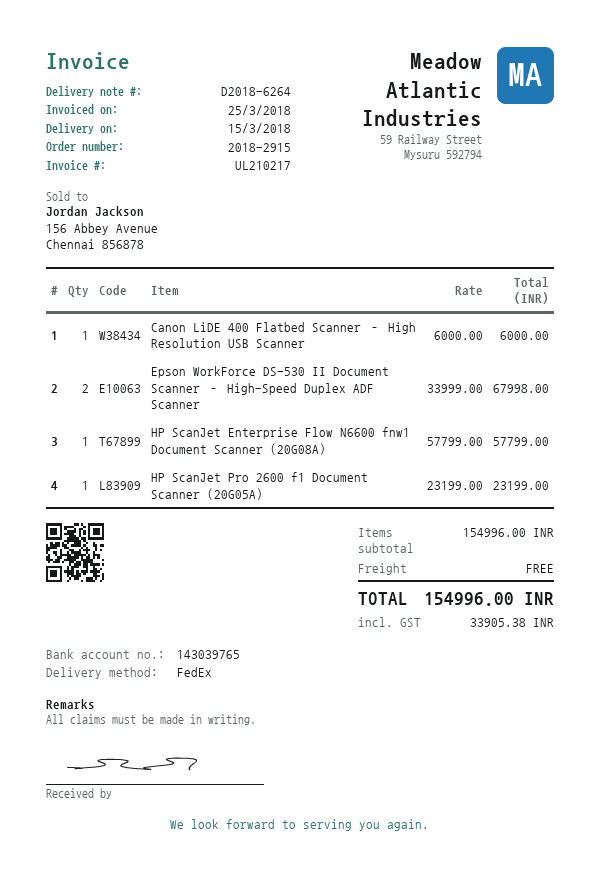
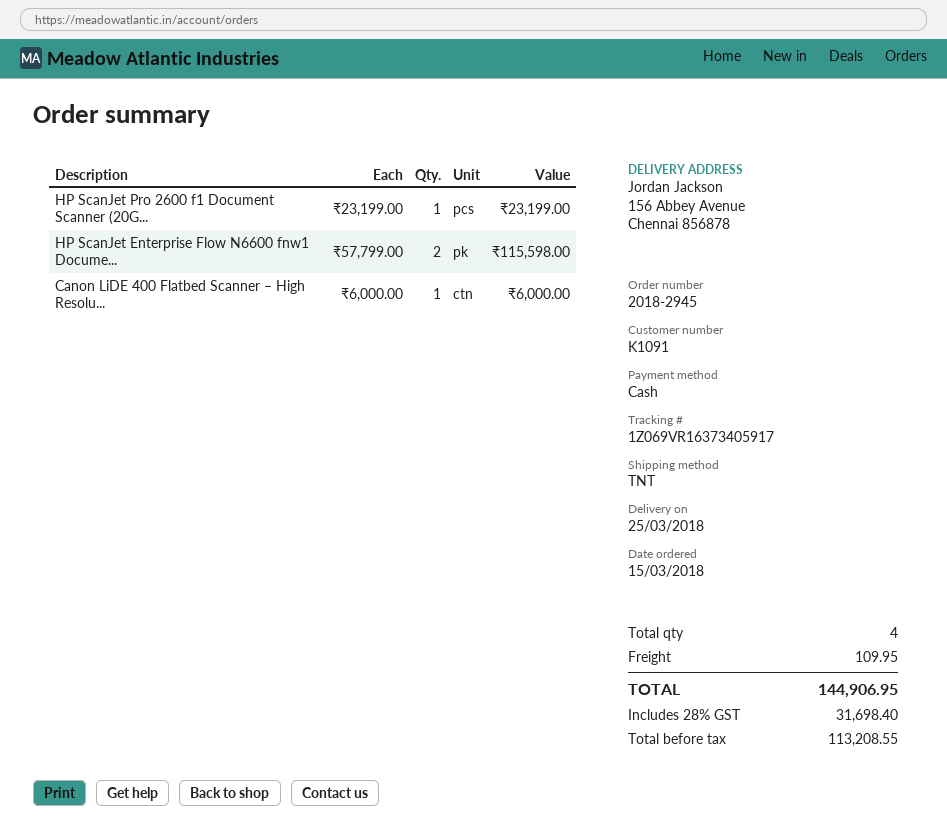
order number: 2018-2915 -> 2018-2945
delivery date: 2018-03-15 -> 2018-03-25
shipping method: FedEx -> TNT
Epson WorkForce DS-530 II Document Scanner – High-Speed Duplex ADF Scanner: 2 x 33999.00 = 67998.00 -> none
HP ScanJet Enterprise Flow N6600 fnw1 Document Scanner (20G08A): 1 x 57799.00 = 57799.00 -> 2 x 57799.00 = 115598.00
shipping: 0.00 -> 109.95
tax: 33905.38 -> 31698.40
total: 154996.00 -> 144906.95

